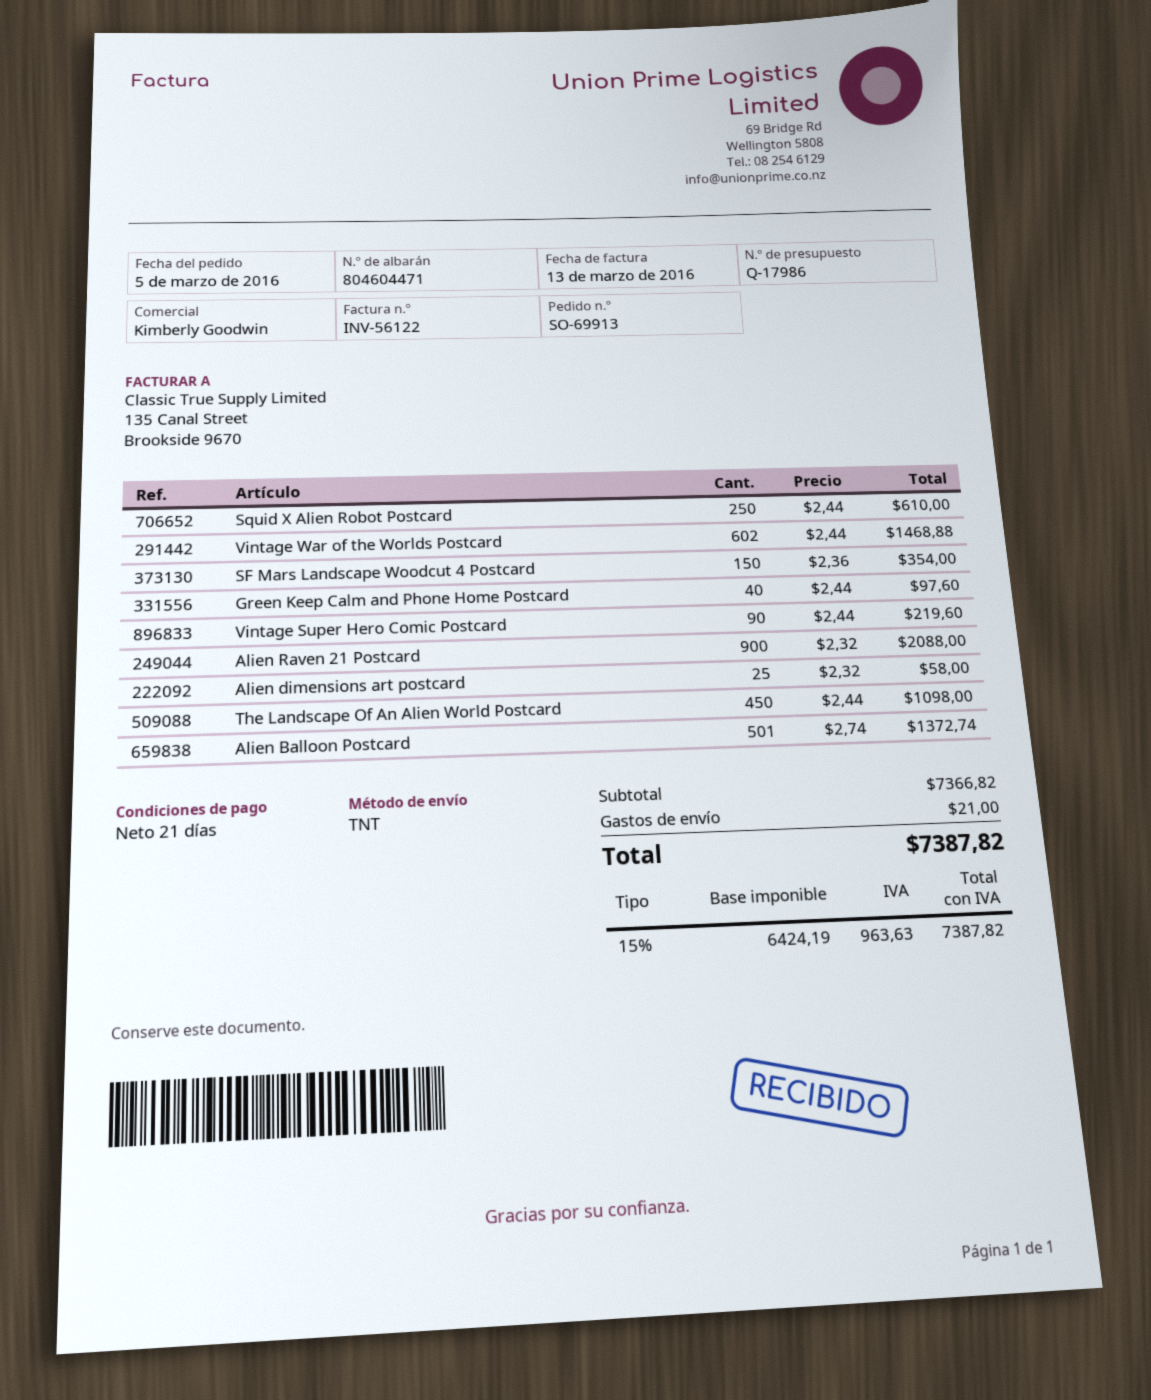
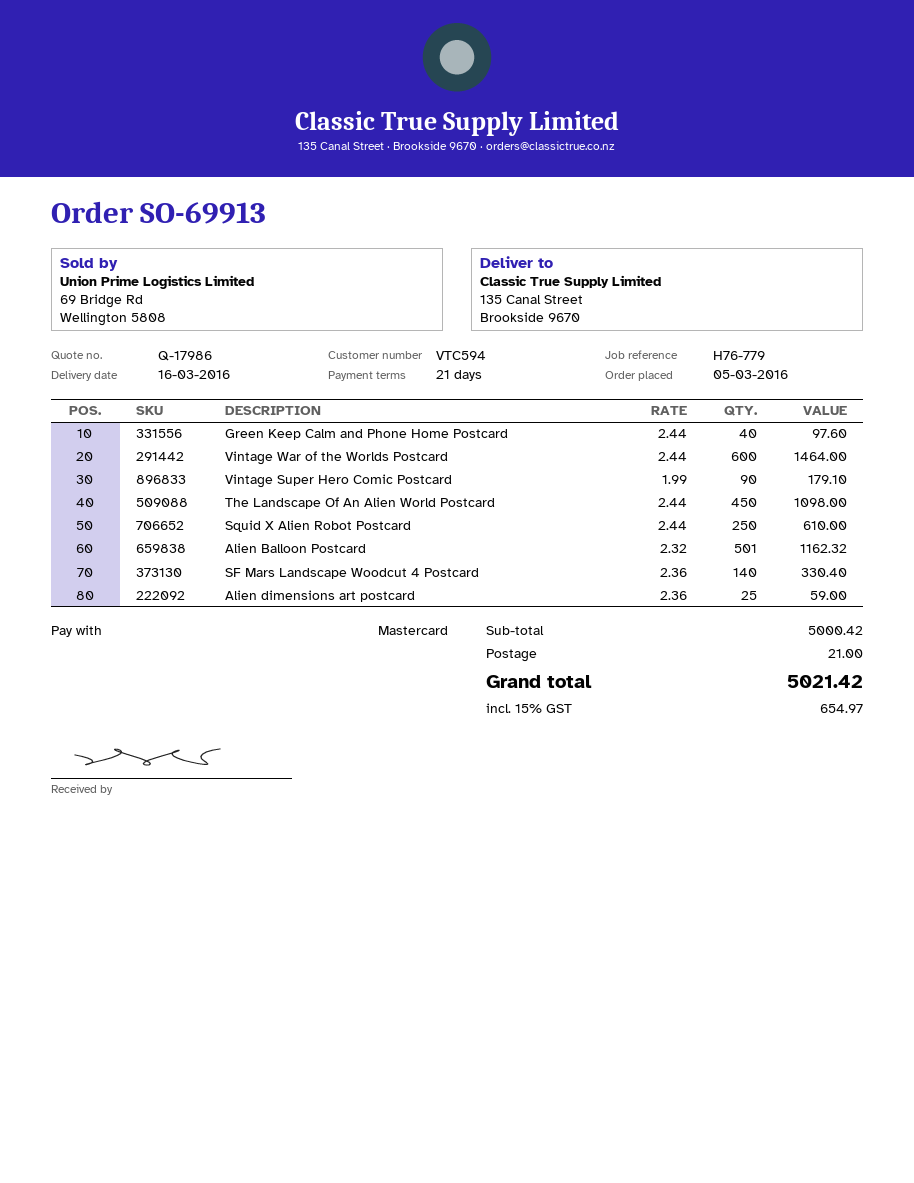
Vintage War of the Worlds Postcard: 602 x 2.44 = 1468.88 -> 600 x 2.44 = 1464.00
SF Mars Landscape Woodcut 4 Postcard: 150 x 2.36 = 354.00 -> 140 x 2.36 = 330.40
Vintage Super Hero Comic Postcard: 90 x 2.44 = 219.60 -> 90 x 1.99 = 179.10
Alien Raven 21 Postcard: 900 x 2.32 = 2088.00 -> none
Alien dimensions art postcard: 25 x 2.32 = 58.00 -> 25 x 2.36 = 59.00
Alien Balloon Postcard: 501 x 2.74 = 1372.74 -> 501 x 2.32 = 1162.32
subtotal: 7366.82 -> 5000.42
tax: 15% = 963.63 -> 15% = 654.97
total: 7387.82 -> 5021.42

